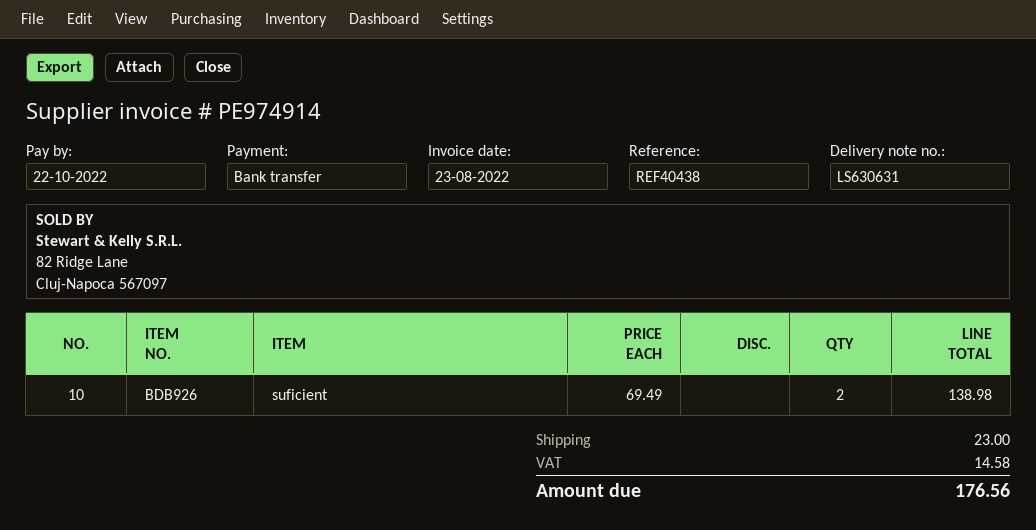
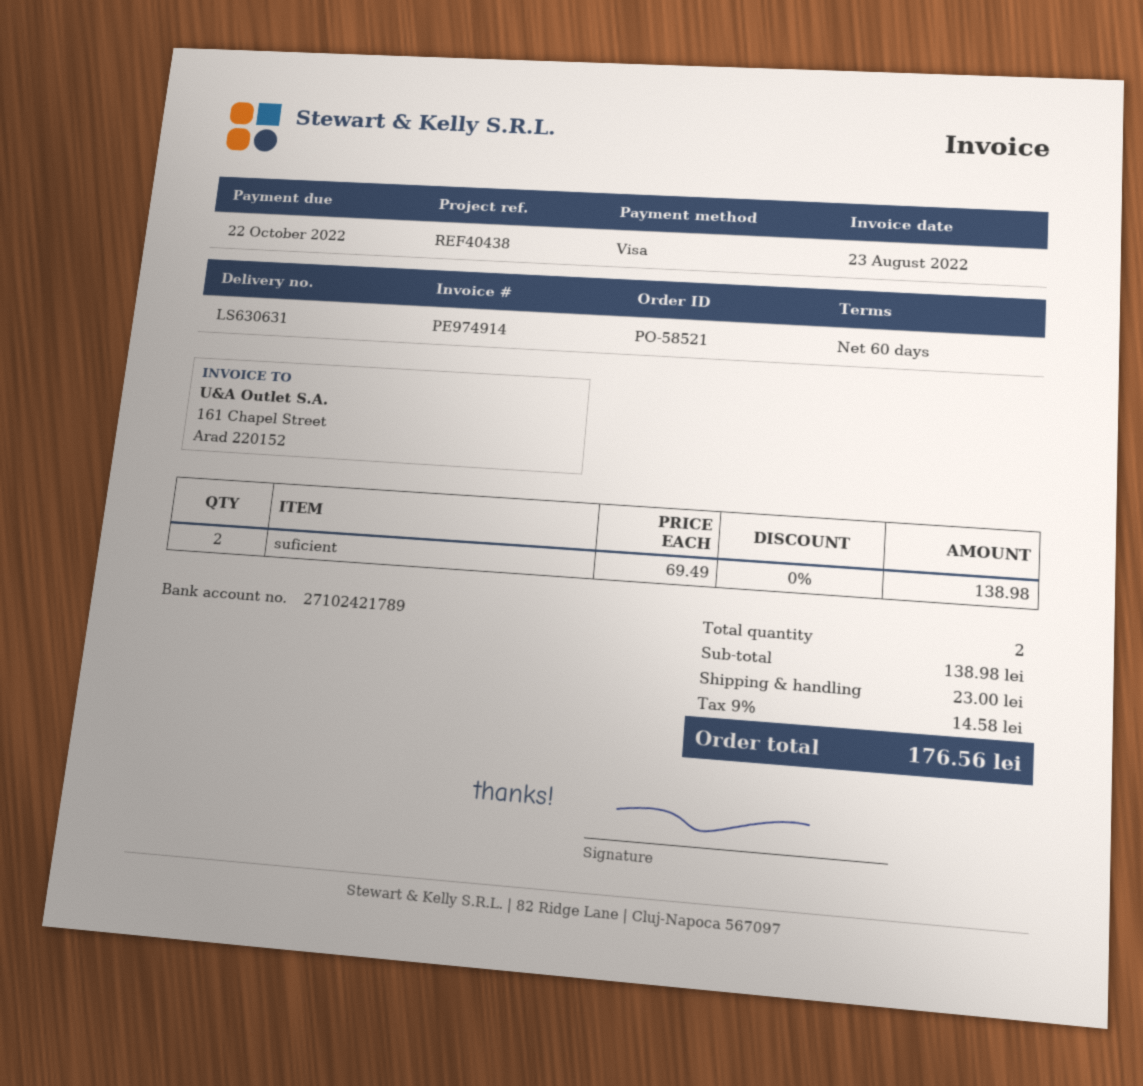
payment method: bank transfer -> Visa

